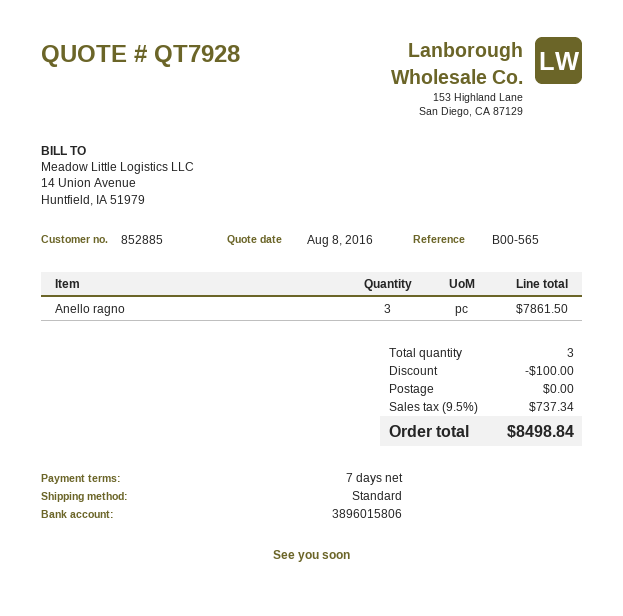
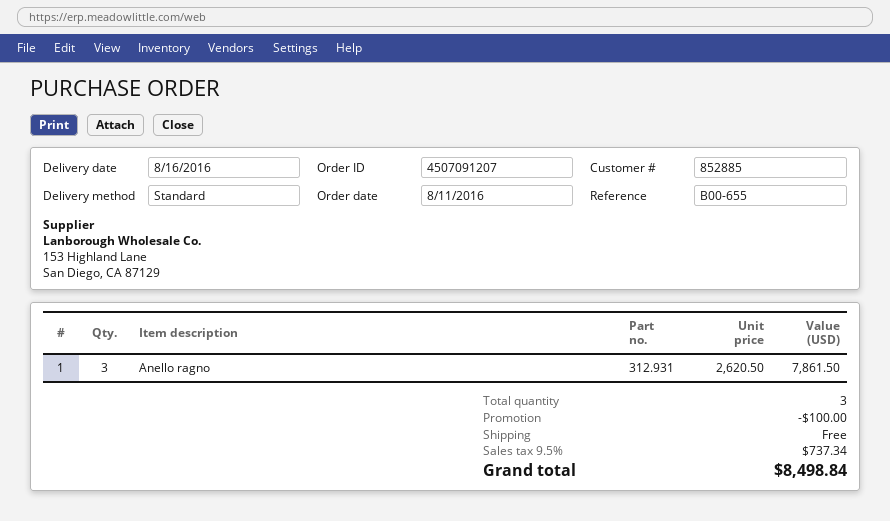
reference: B00-565 -> B00-655

